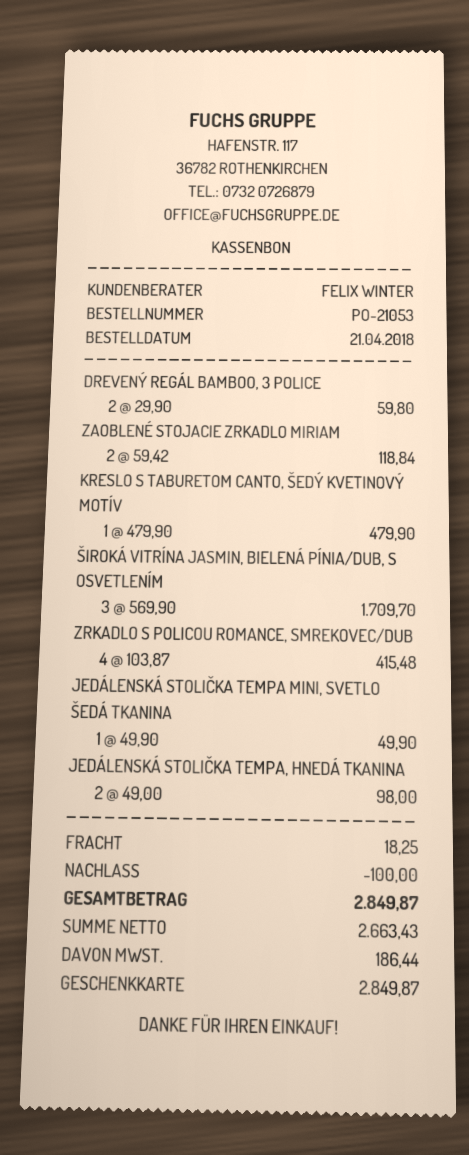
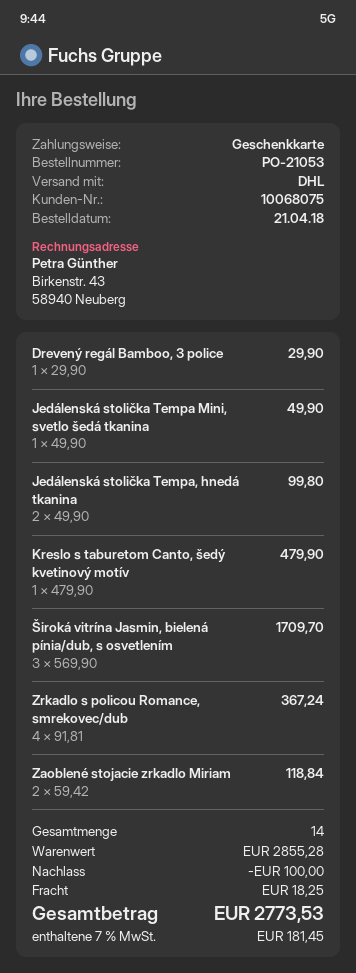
DREVENÝ REGÁL BAMBOO, 3 POLICE: 2 x 29.90 = 59.80 -> 1 x 29.90 = 29.90
ZRKADLO S POLICOU ROMANCE, SMREKOVEC/DUB: 4 x 103.87 = 415.48 -> 4 x 91.81 = 367.24
JEDÁLENSKÁ STOLIČKA TEMPA, HNEDÁ TKANINA: 2 x 49.00 = 98.00 -> 2 x 49.90 = 99.80
tax: 186.44 -> 181.45
total: 2849.87 -> 2773.53

